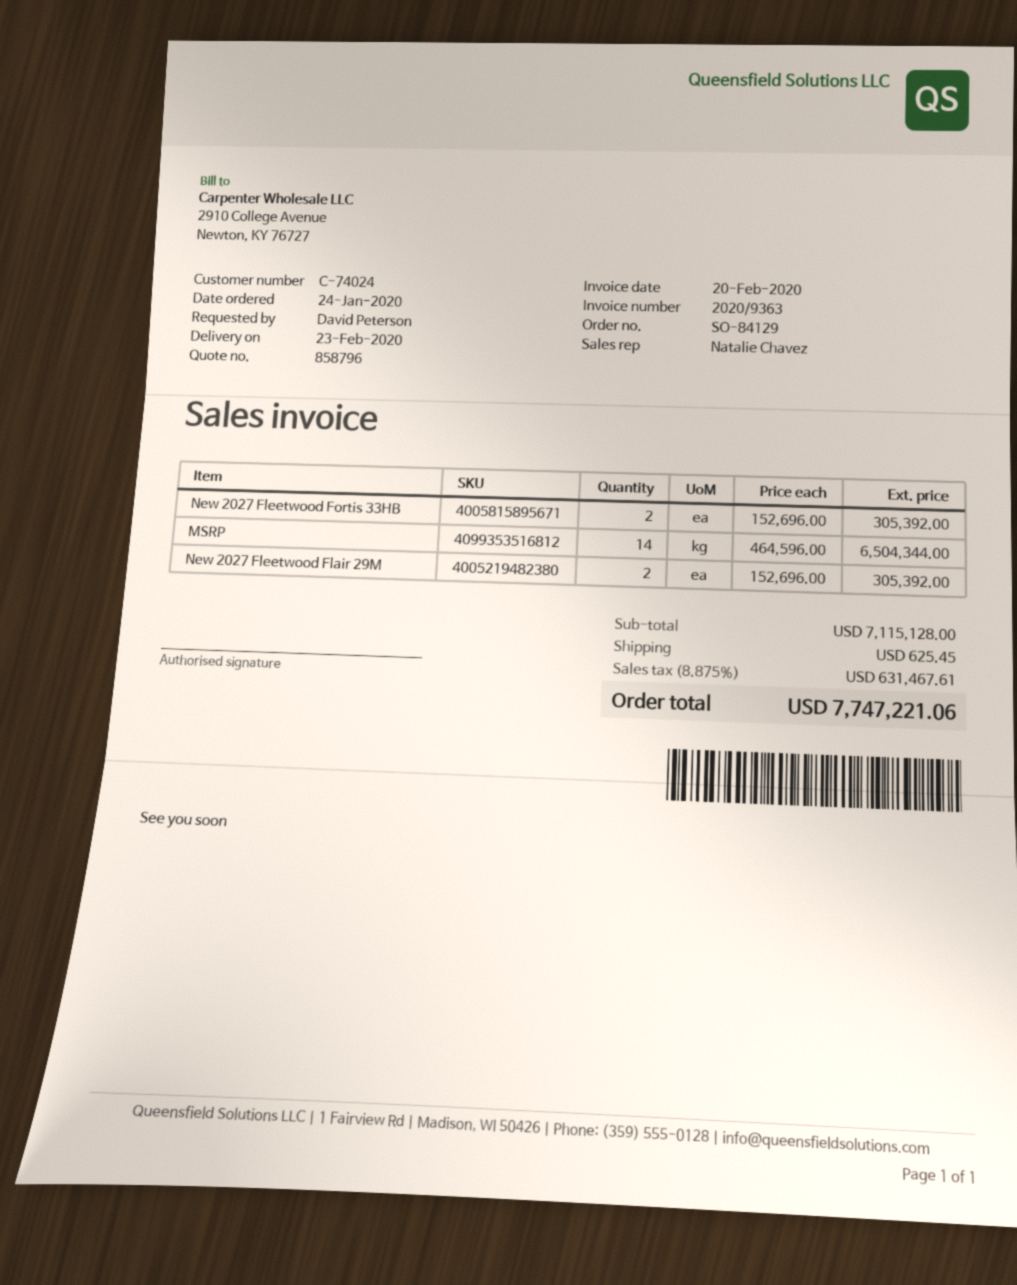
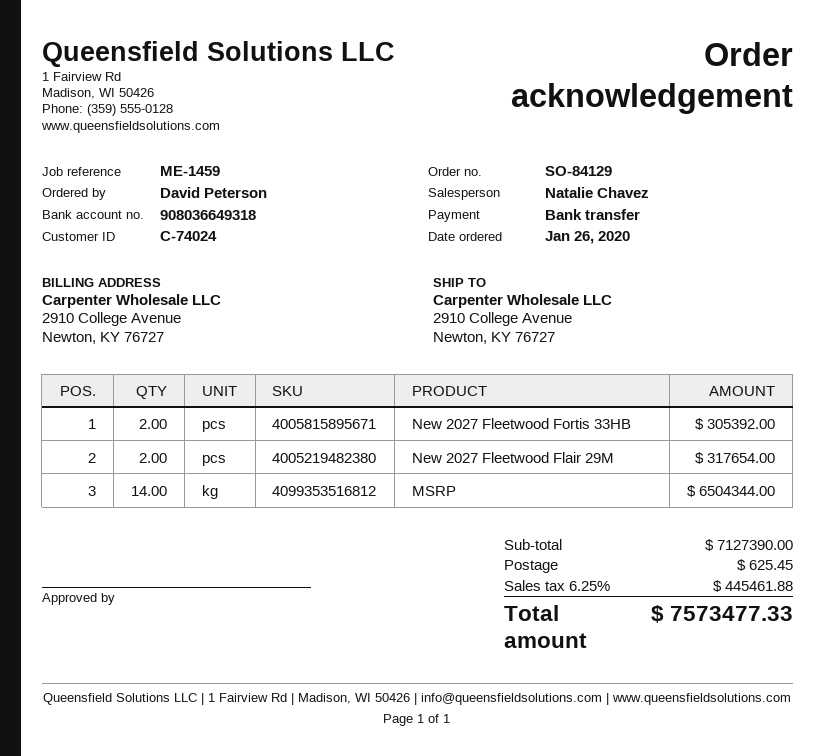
order date: 2020-01-24 -> 2020-01-26
New 2027 Fleetwood Flair 29M: 2 for 305392.00 -> 2 for 317654.00
subtotal: 7115128.00 -> 7127390.00
tax: 8.875% = 631467.61 -> 6.25% = 445461.88
total: 7747221.06 -> 7573477.33

